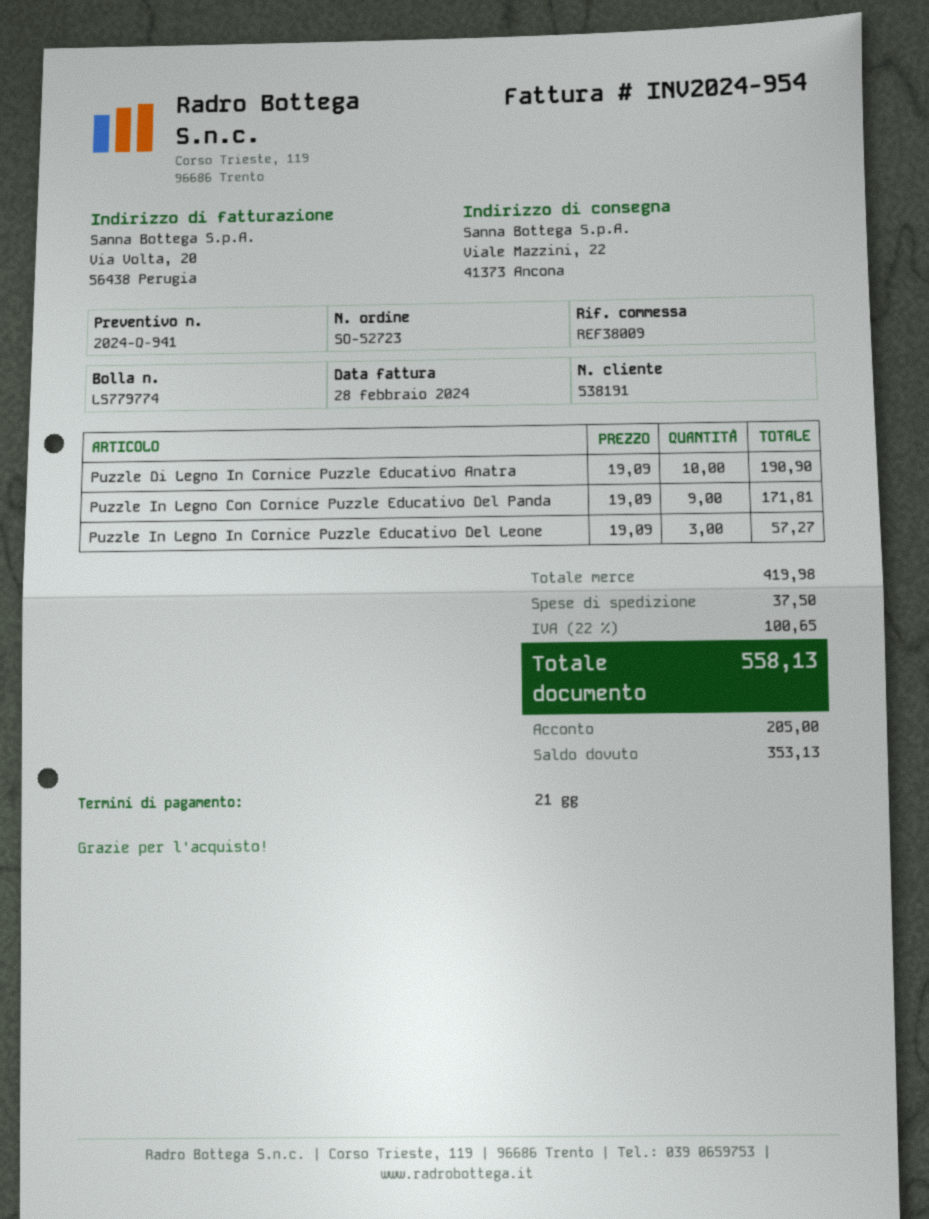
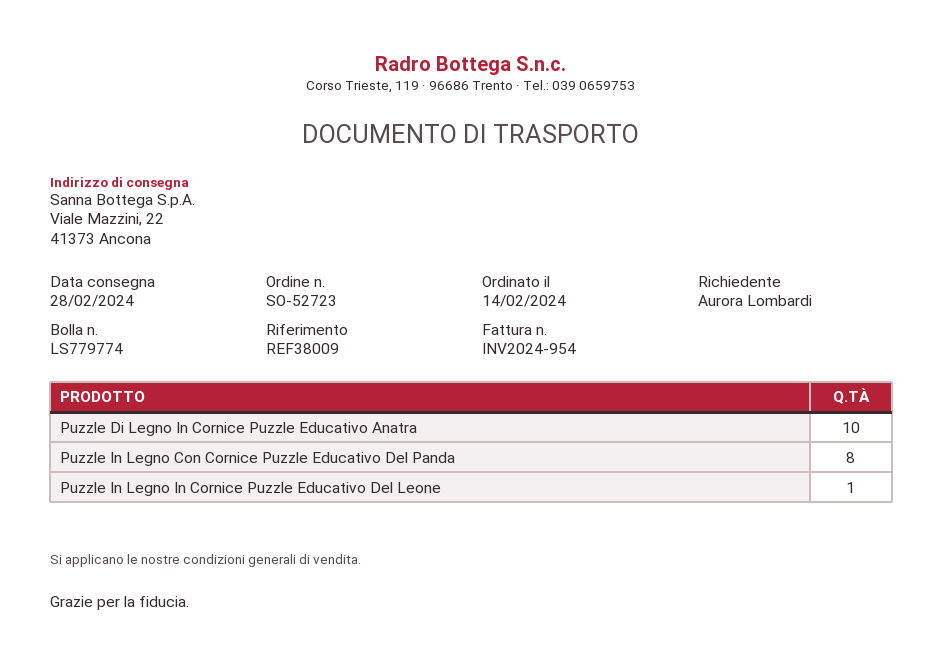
Puzzle In Legno Con Cornice Puzzle Educativo Del Panda: 9 -> 8
Puzzle In Legno In Cornice Puzzle Educativo Del Leone: 3 -> 1

